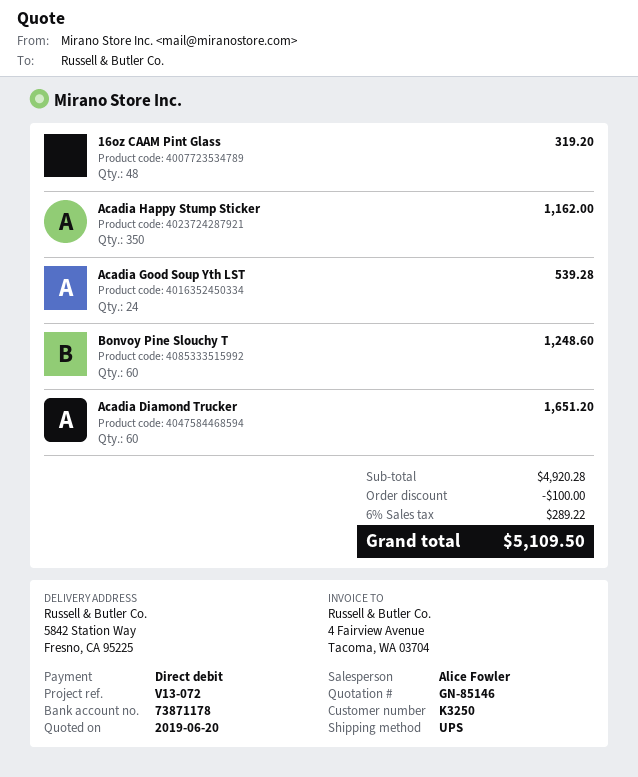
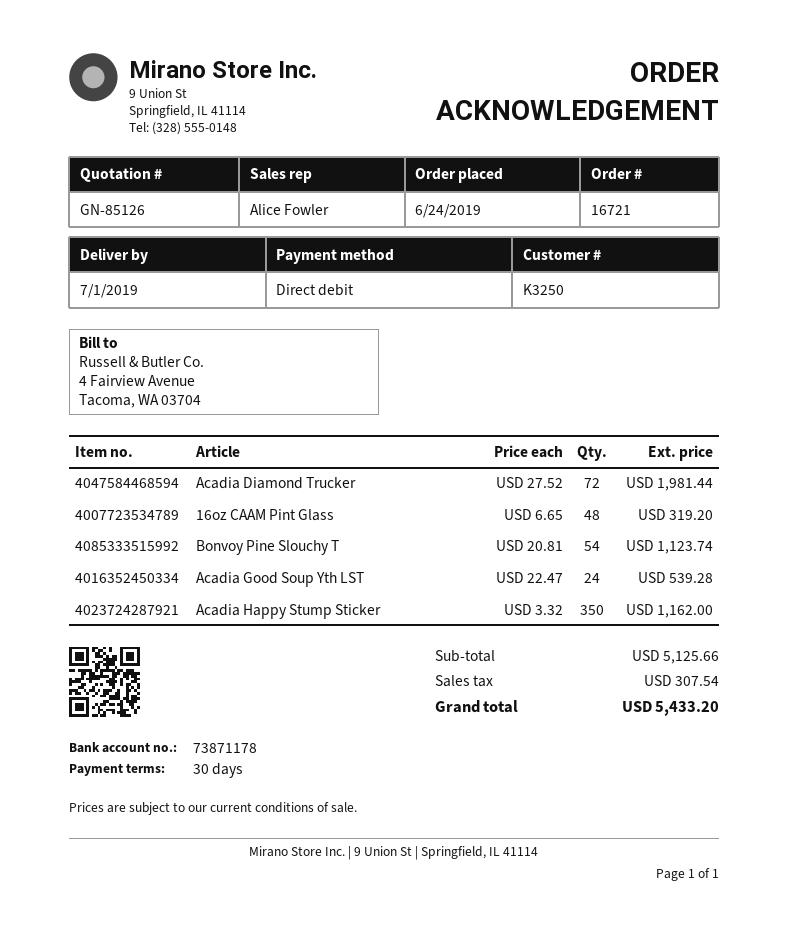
quote number: GN-85146 -> GN-85126
Bonvoy Pine Slouchy T: 60 for 1248.60 -> 54 for 1123.74
Acadia Diamond Trucker: 60 for 1651.20 -> 72 for 1981.44
subtotal: 4920.28 -> 5125.66
discount: 100.00 -> none
tax: 289.22 -> 307.54
total: 5109.50 -> 5433.20

